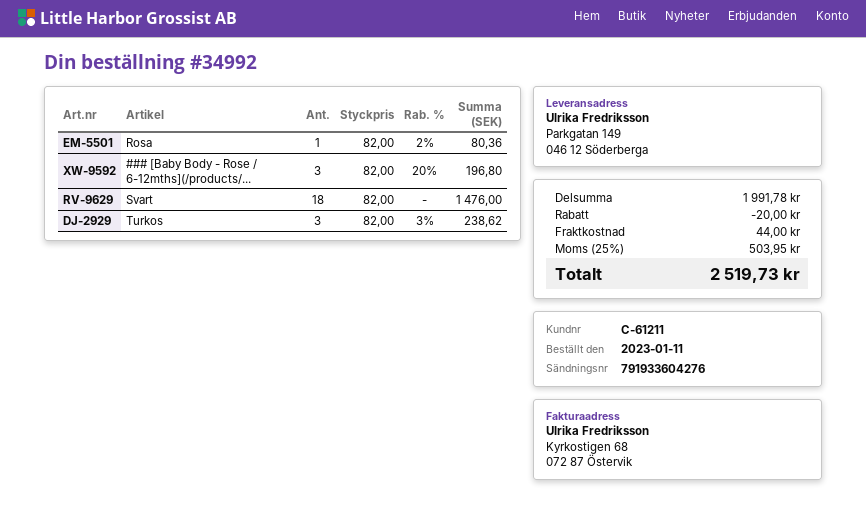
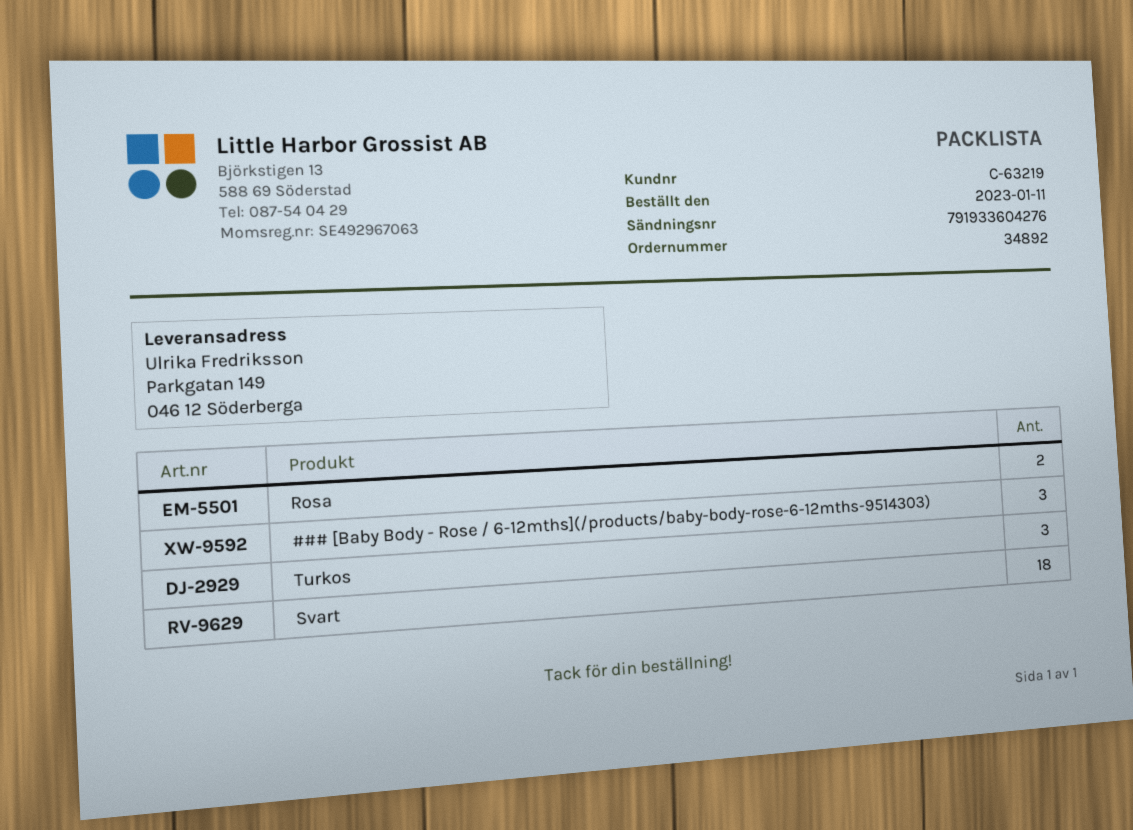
order number: 34992 -> 34892
customer number: C-61211 -> C-63219
Rosa: 1 -> 2

